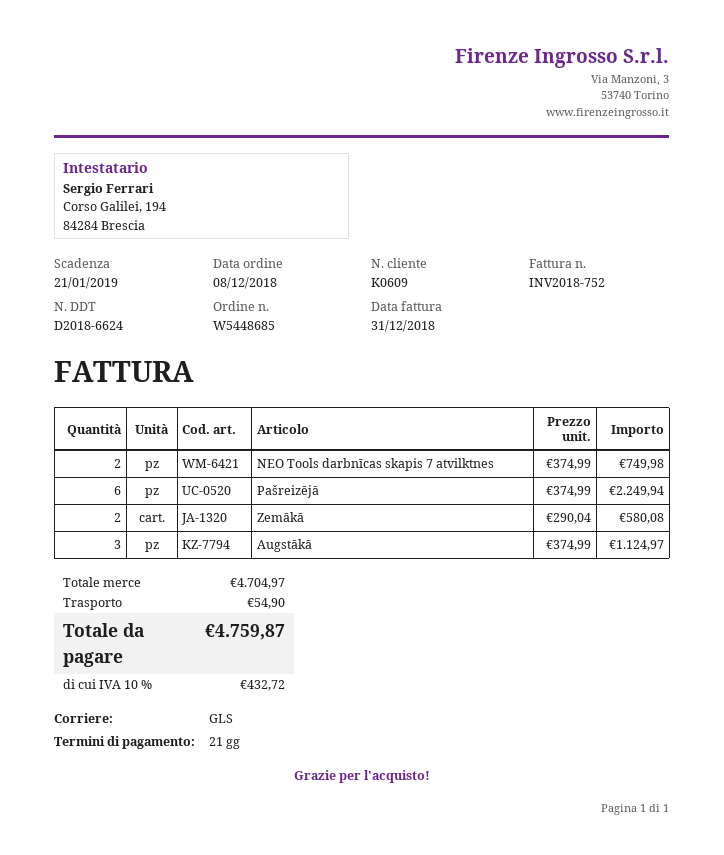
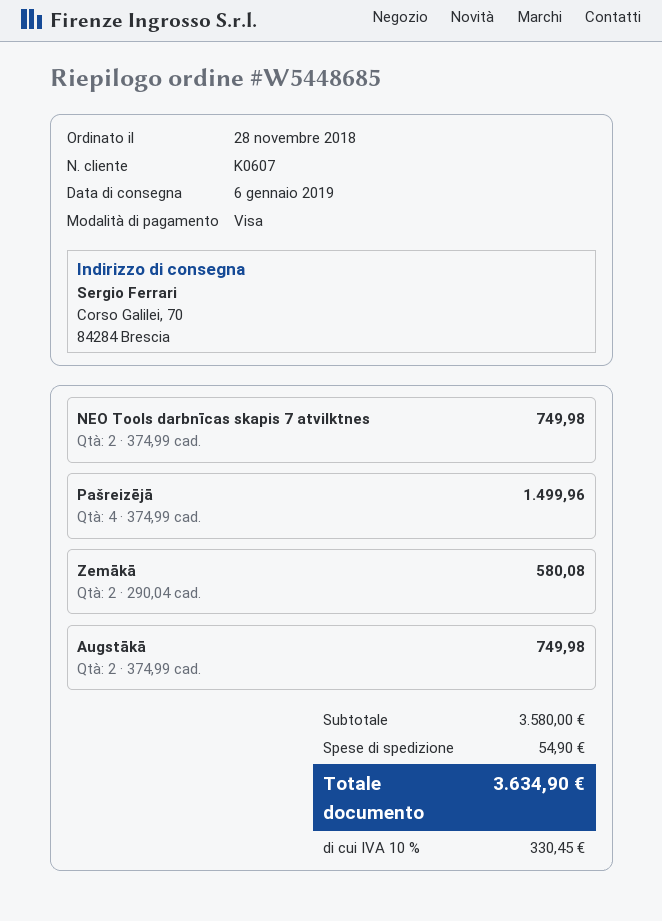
order date: 2018-12-08 -> 2018-11-28
customer number: K0609 -> K0607
Pašreizējā: 6 x 374.99 = 2249.94 -> 4 x 374.99 = 1499.96
Augstākā: 3 x 374.99 = 1124.97 -> 2 x 374.99 = 749.98
subtotal: 4704.97 -> 3580.00
tax: 10% = 432.72 -> 10% = 330.45
total: 4759.87 -> 3634.90

